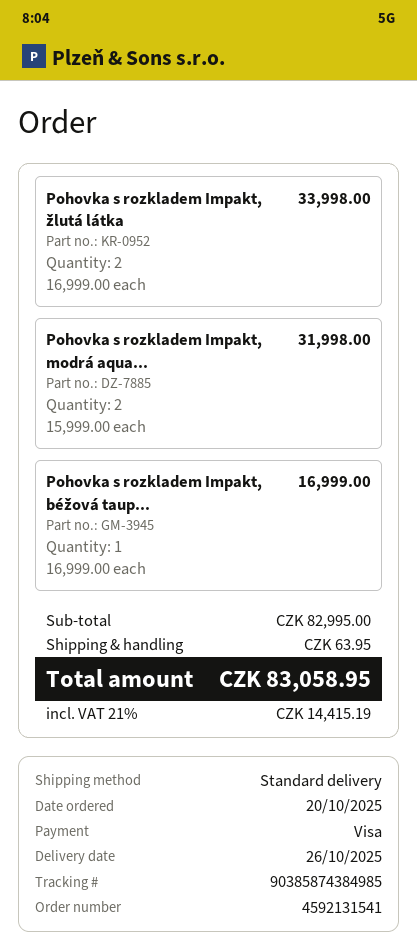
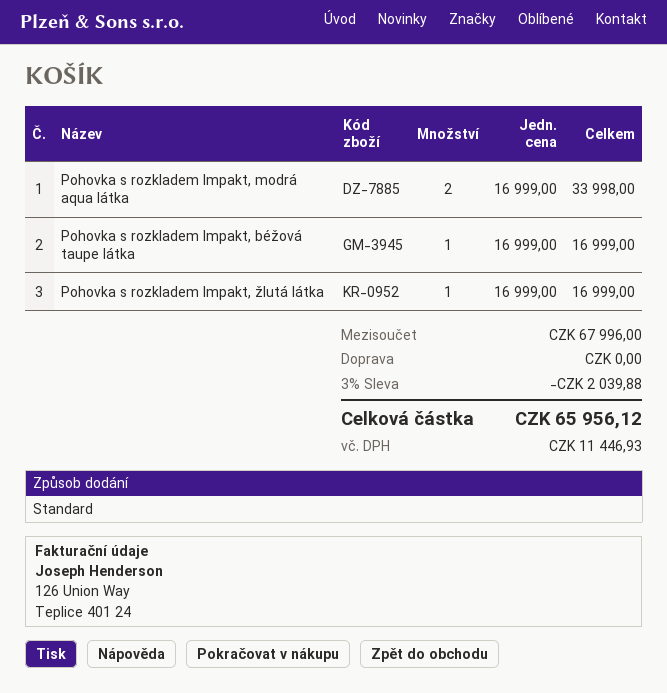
Pohovka s rozkladem Impakt, žlutá látka: 2 x 16999.00 = 33998.00 -> 1 x 16999.00 = 16999.00
Pohovka s rozkladem Impakt, modrá aqua...: 2 x 15999.00 = 31998.00 -> 2 x 16999.00 = 33998.00
subtotal: 82995.00 -> 67996.00
discount: none -> 3% = 2039.88
shipping: 63.95 -> 0.00
tax: 14415.19 -> 11446.93
total: 83058.95 -> 65956.12

